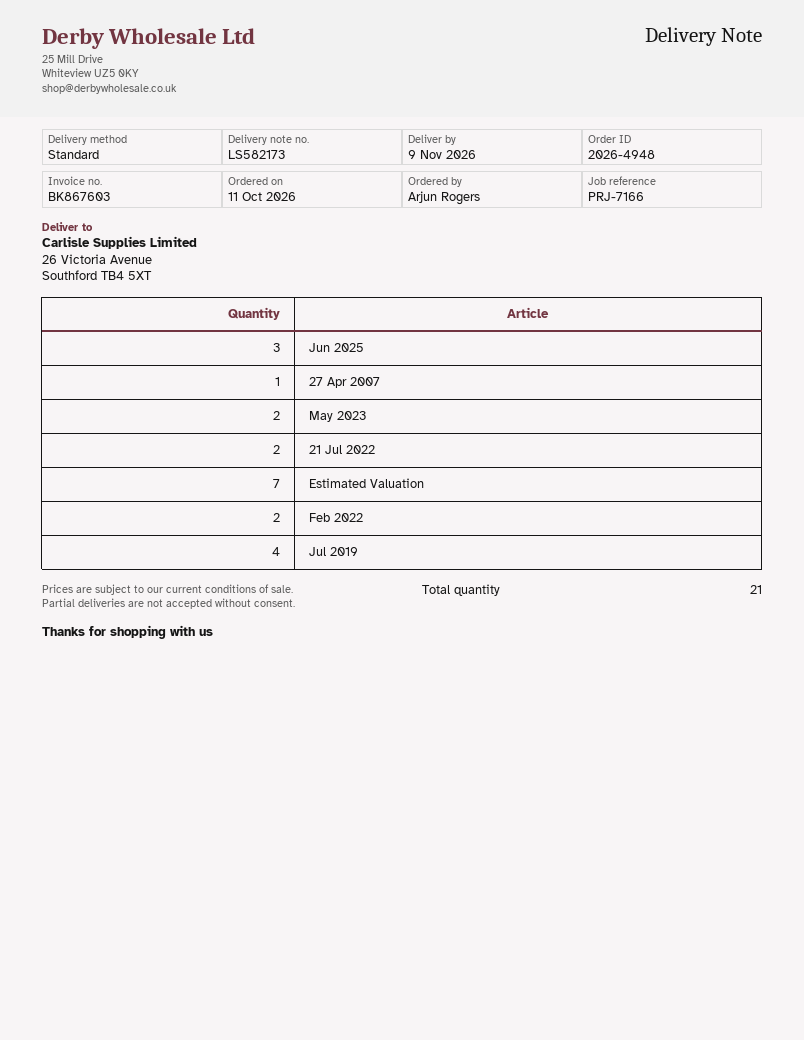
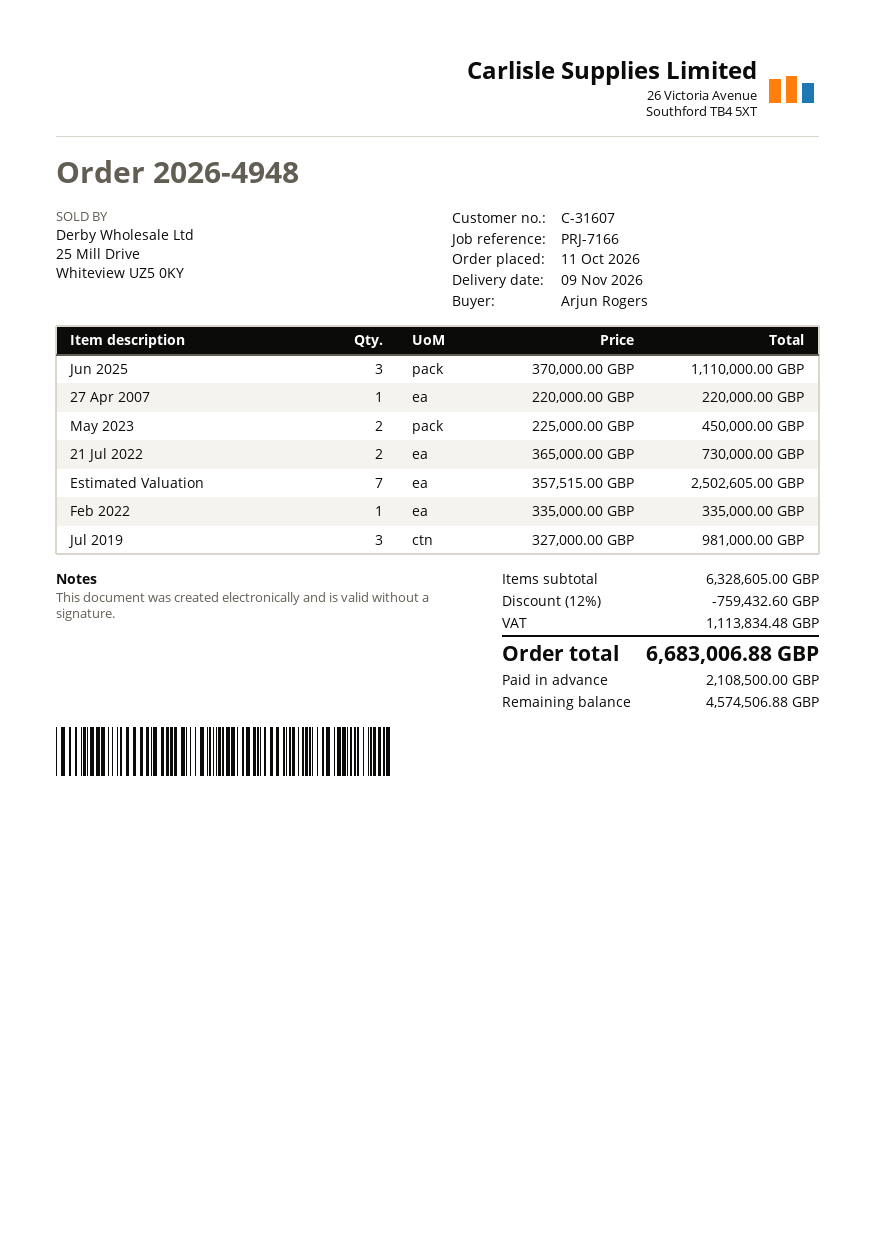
Feb 2022: 2 -> 1
Jul 2019: 4 -> 3

